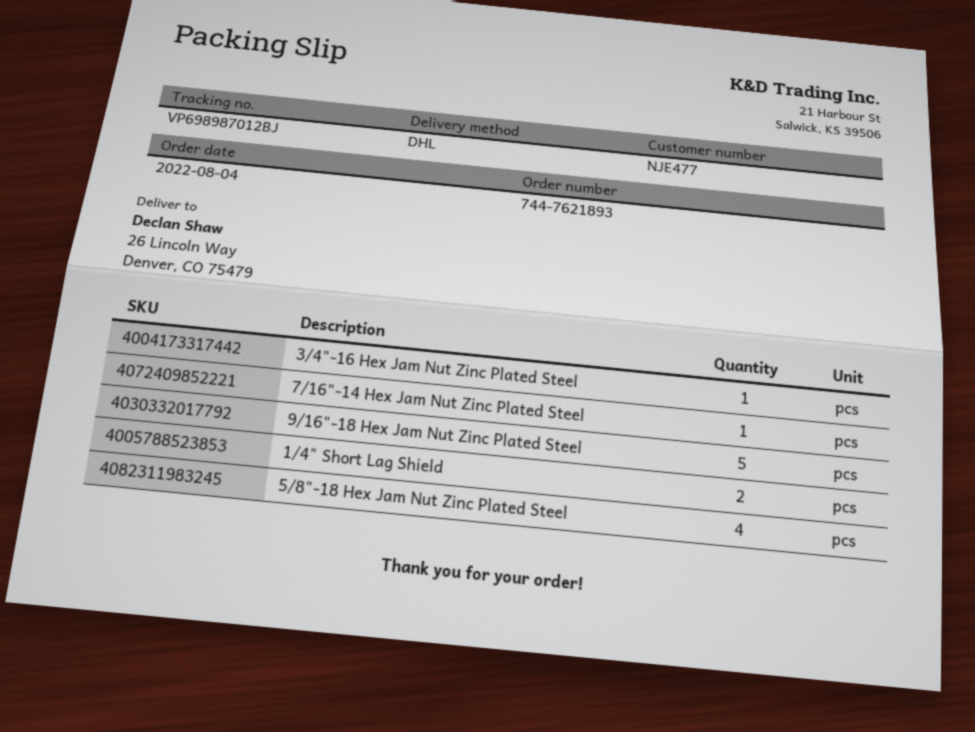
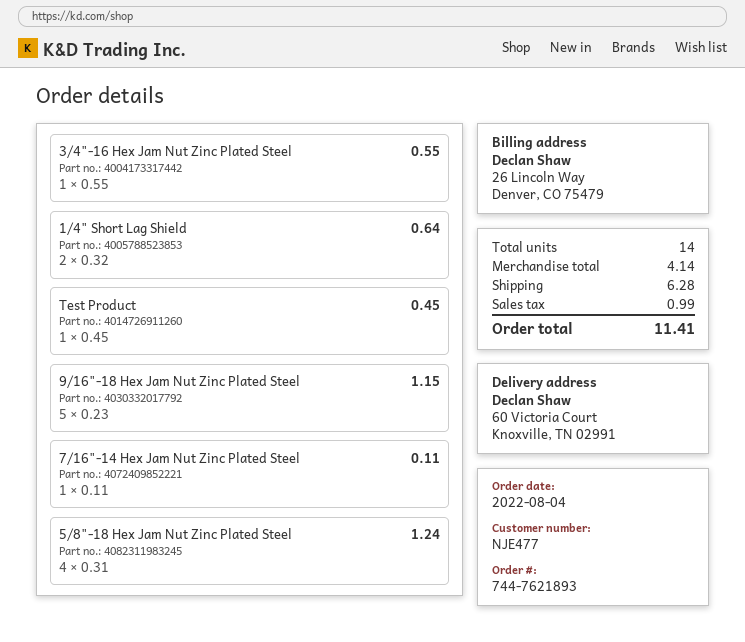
ship to: 26 Lincoln Way, Denver, CO 75479 -> 60 Victoria Court, Knoxville, TN 02991
Test Product: none -> 1

